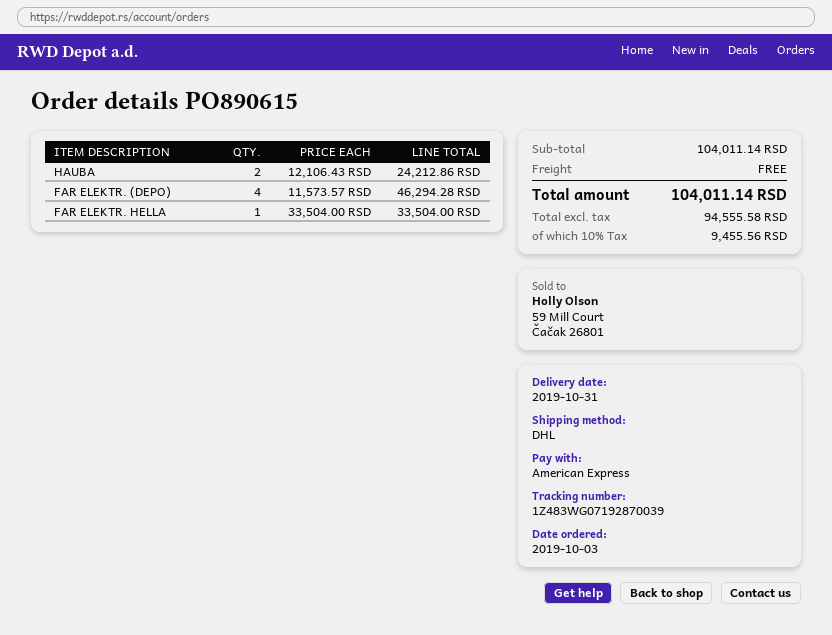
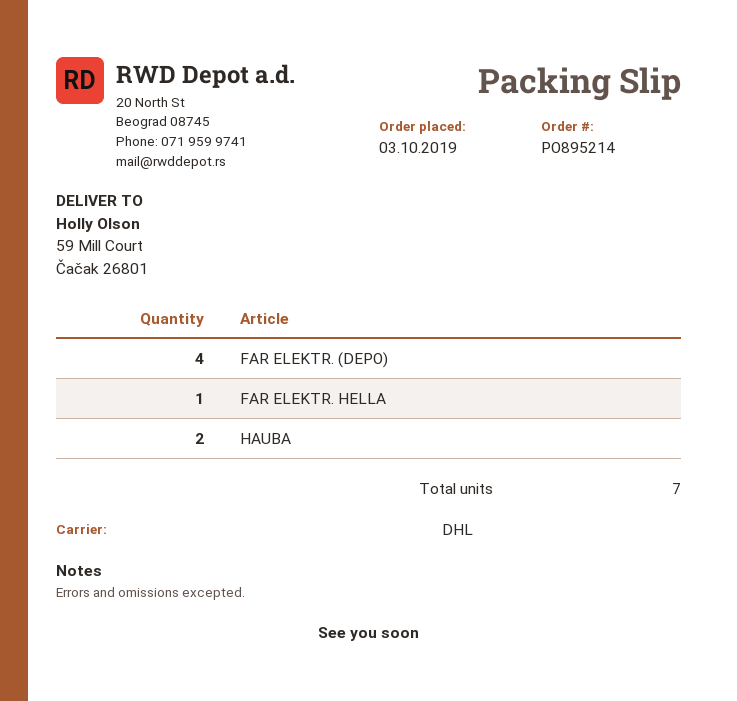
order number: PO890615 -> PO895214

